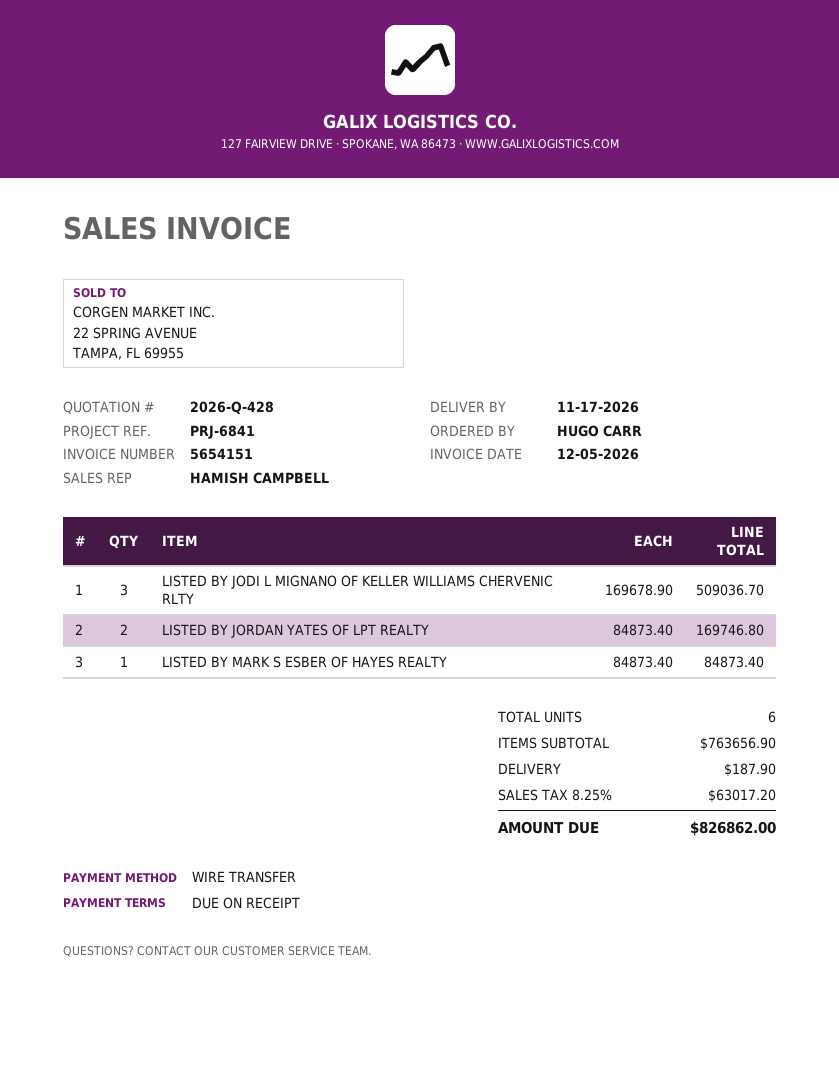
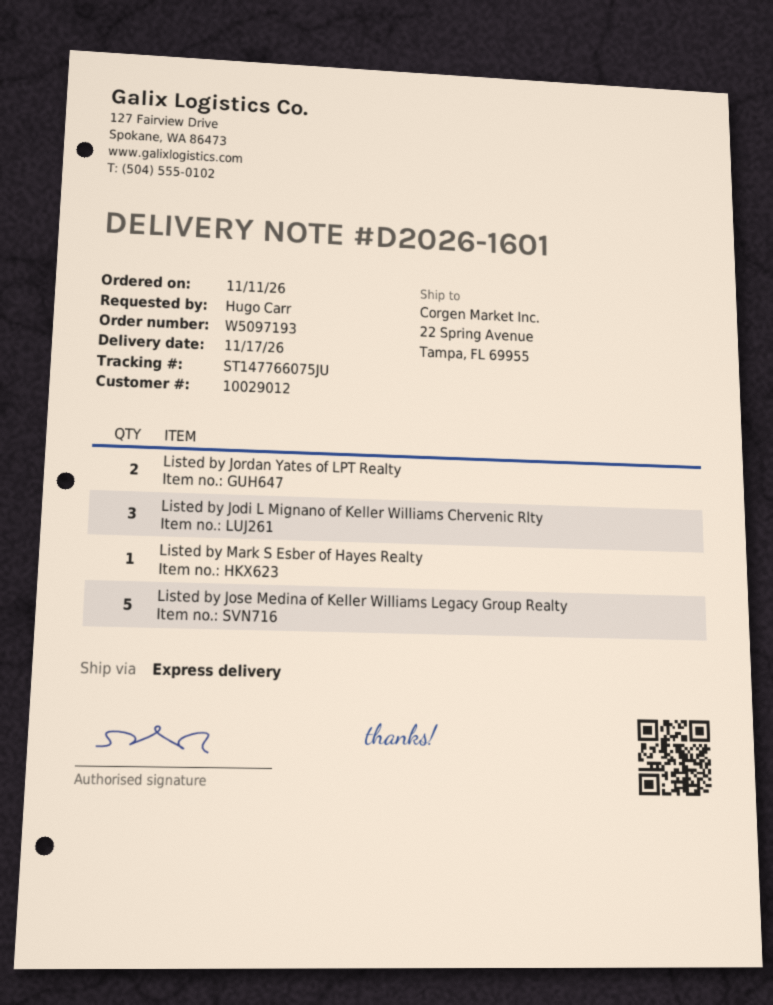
Listed by Jose Medina of Keller Williams Legacy Group Realty: none -> 5

